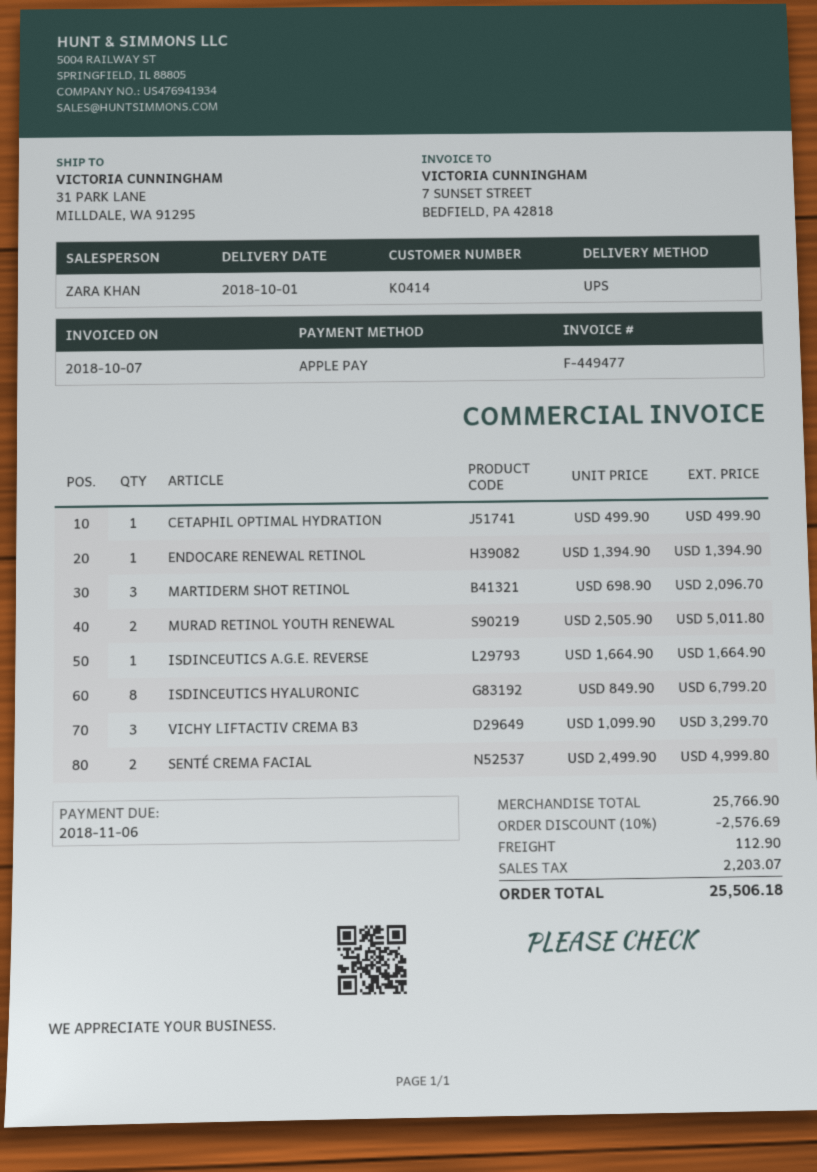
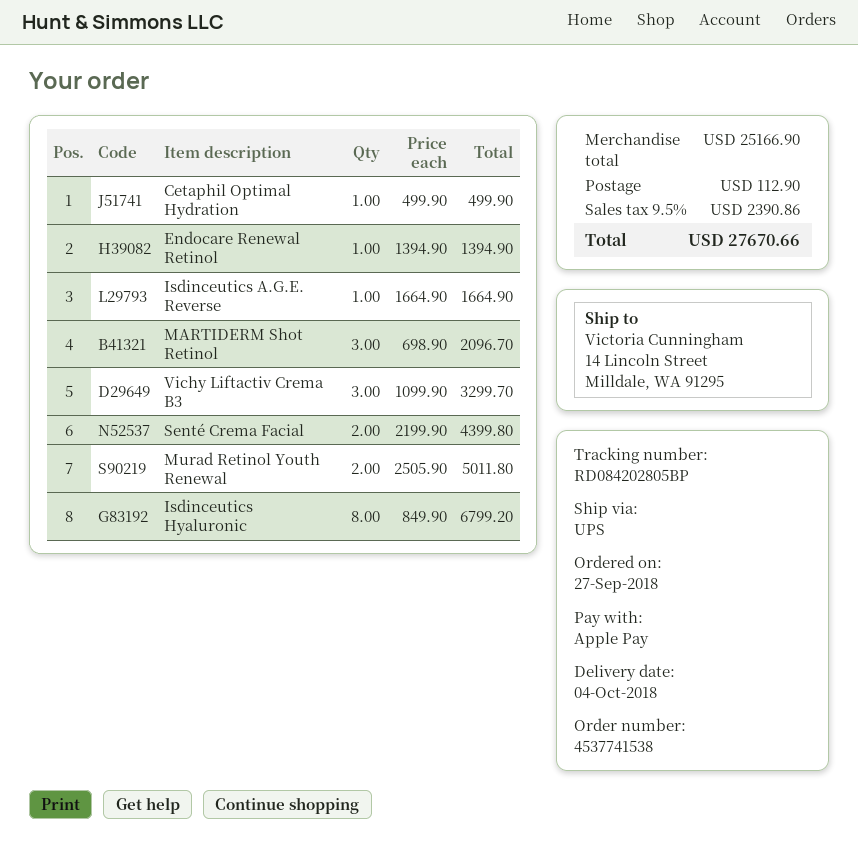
delivery date: 2018-10-01 -> 2018-10-04
ship to: 31 PARK LANE, MILLDALE, WA 91295 -> 14 Lincoln Street, Milldale, WA 91295
SENTÉ CREMA FACIAL: 2 x 2499.90 = 4999.80 -> 2 x 2199.90 = 4399.80
subtotal: 25766.90 -> 25166.90
discount: 10% = 2576.69 -> none
tax: 2203.07 -> 2390.86
total: 25506.18 -> 27670.66

